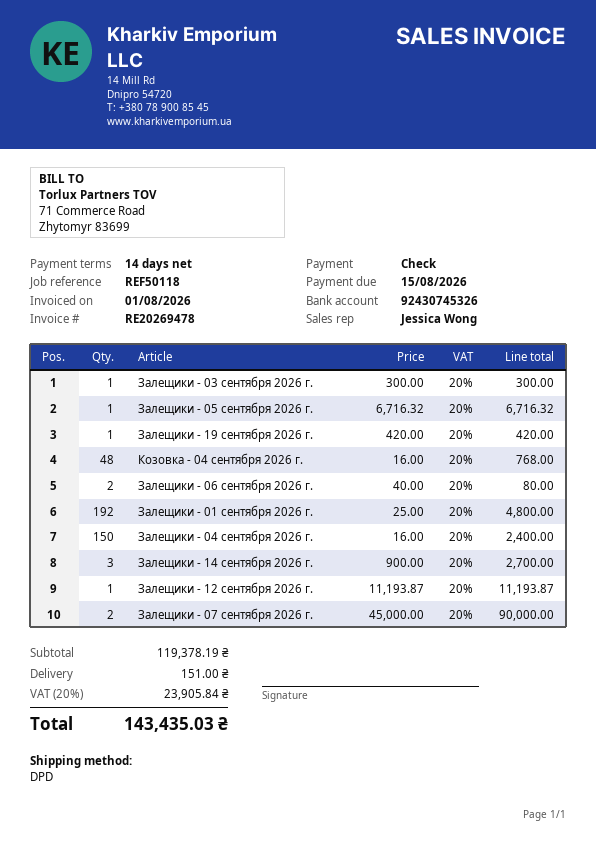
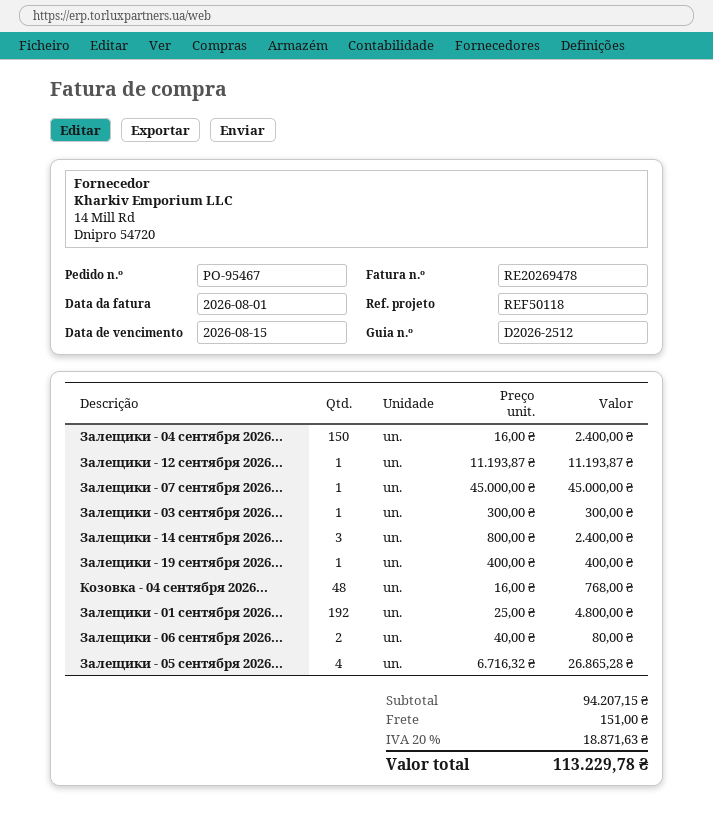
Залещики - 05 сентября 2026 г.: 1 x 6716.32 = 6716.32 -> 4 x 6716.32 = 26865.28
Залещики - 19 сентября 2026 г.: 1 x 420.00 = 420.00 -> 1 x 400.00 = 400.00
Залещики - 14 сентября 2026 г.: 3 x 900.00 = 2700.00 -> 3 x 800.00 = 2400.00
Залещики - 07 сентября 2026 г.: 2 x 45000.00 = 90000.00 -> 1 x 45000.00 = 45000.00
subtotal: 119378.19 -> 94207.15
tax: 20% = 23905.84 -> 20% = 18871.63
total: 143435.03 -> 113229.78

